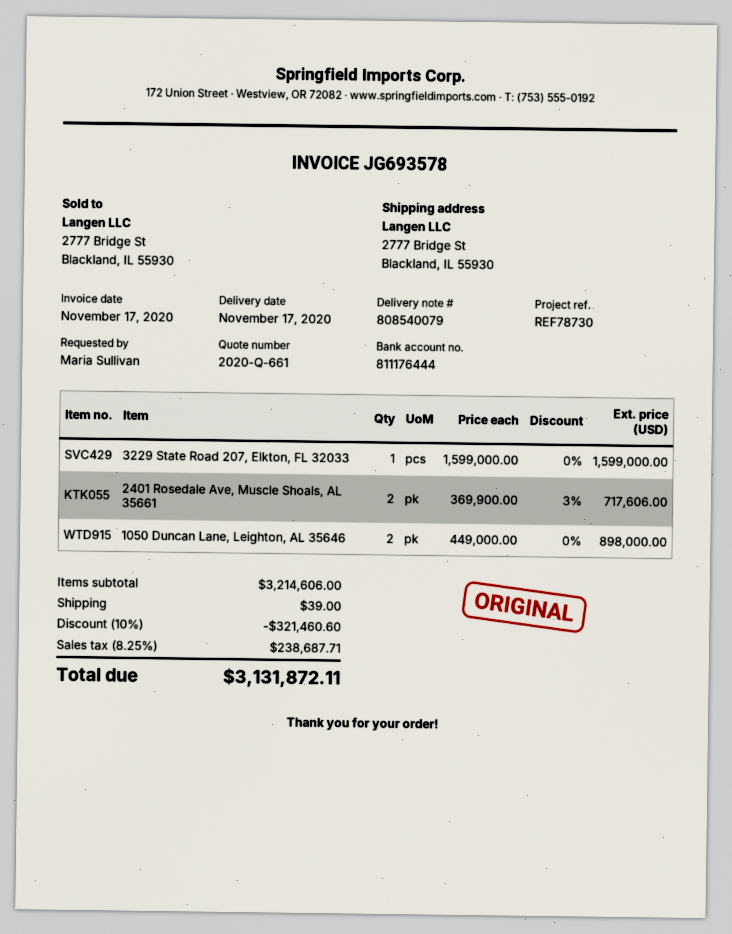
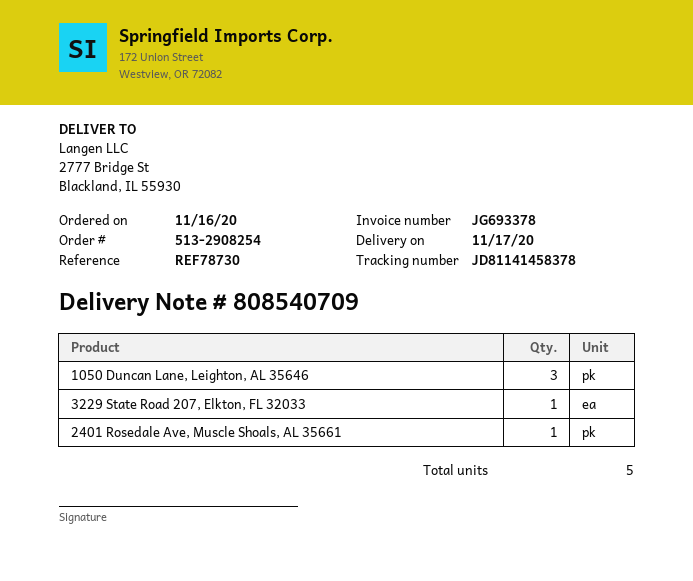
delivery note number: 808540079 -> 808540709
invoice number: JG693578 -> JG693378
2401 Rosedale Ave, Muscle Shoals, AL 35661: 2 -> 1
1050 Duncan Lane, Leighton, AL 35646: 2 -> 3

